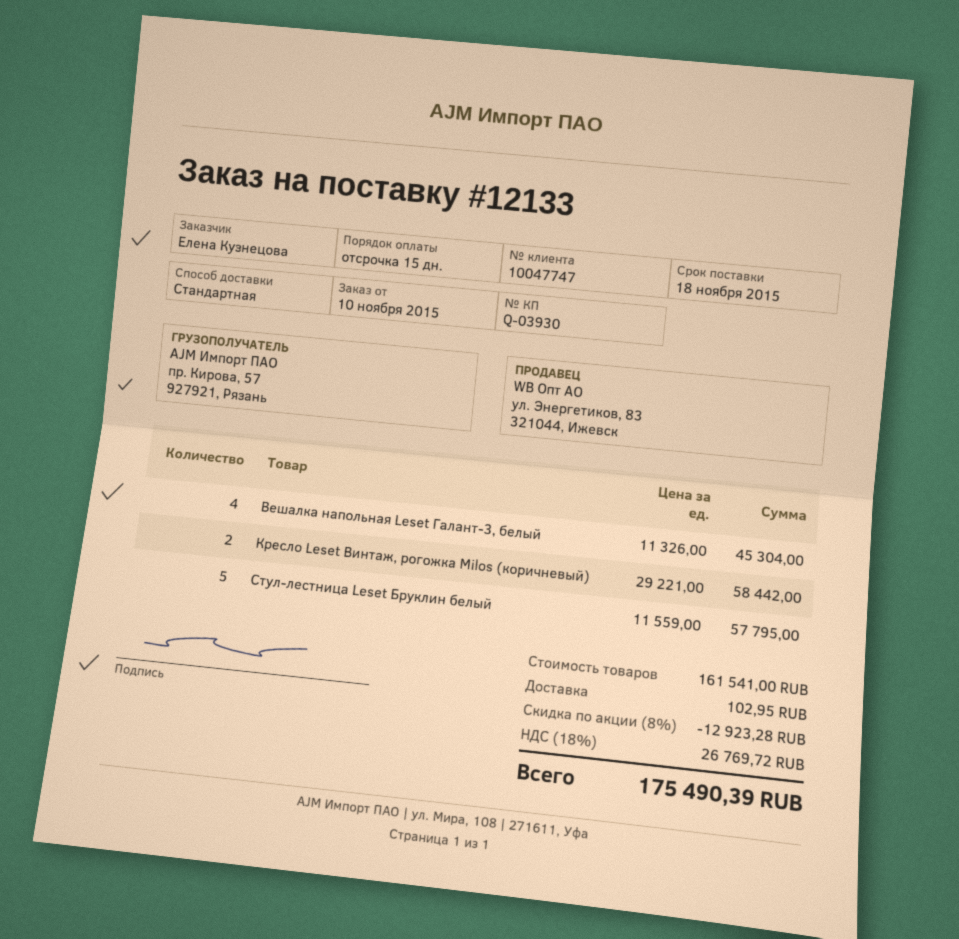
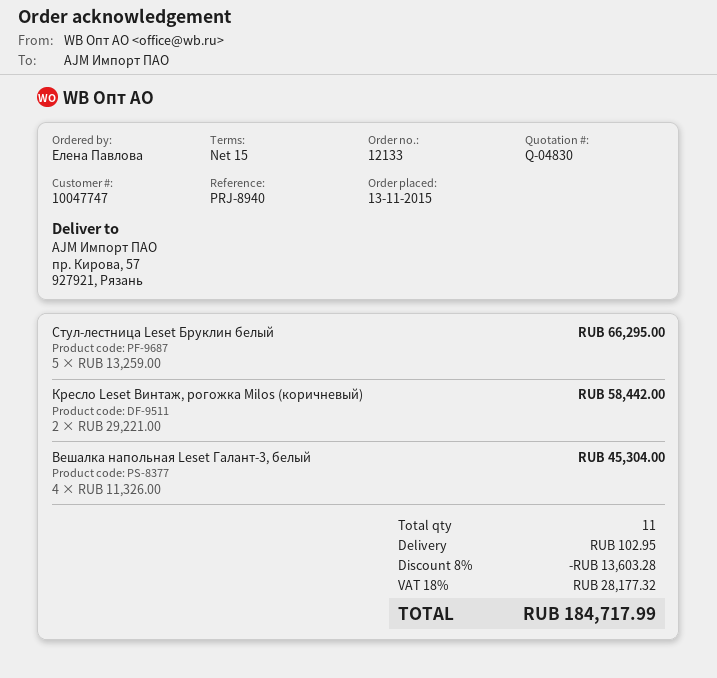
quote number: Q-03930 -> Q-04830
order date: 2015-11-10 -> 2015-11-13
ordered by: Елена Кузнецова -> Елена Павлова
Стул-лестница Leset Бруклин белый: 5 x 11559.00 = 57795.00 -> 5 x 13259.00 = 66295.00
discount: 8% = 12923.28 -> 8% = 13603.28
tax: 18% = 26769.72 -> 18% = 28177.32
total: 175490.39 -> 184717.99

